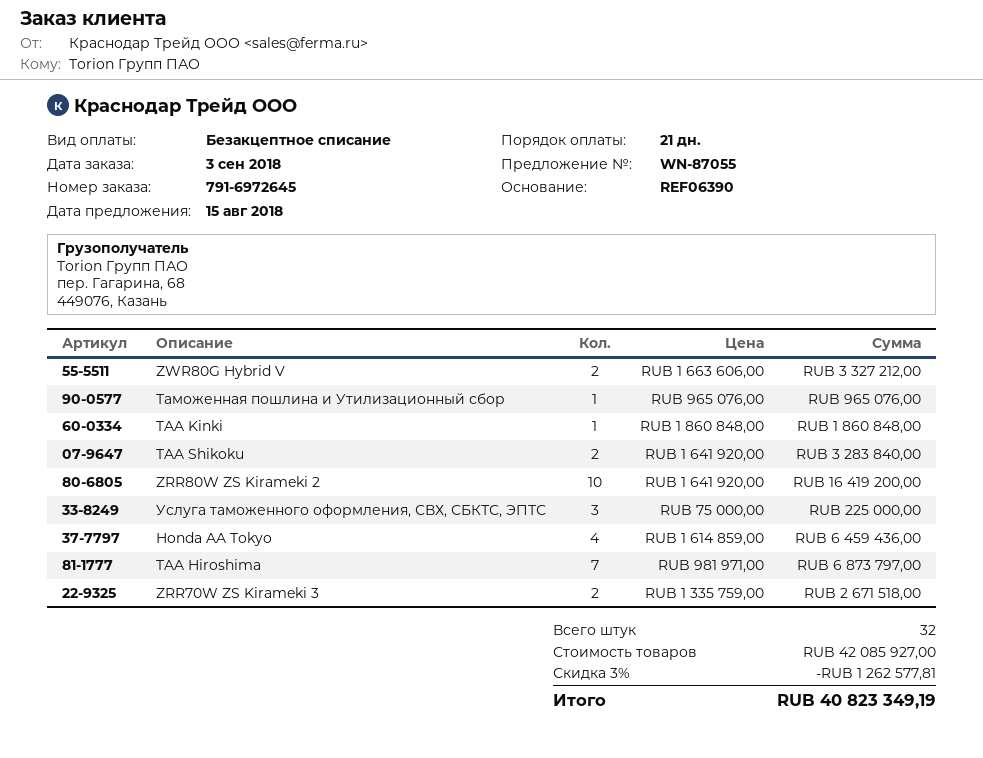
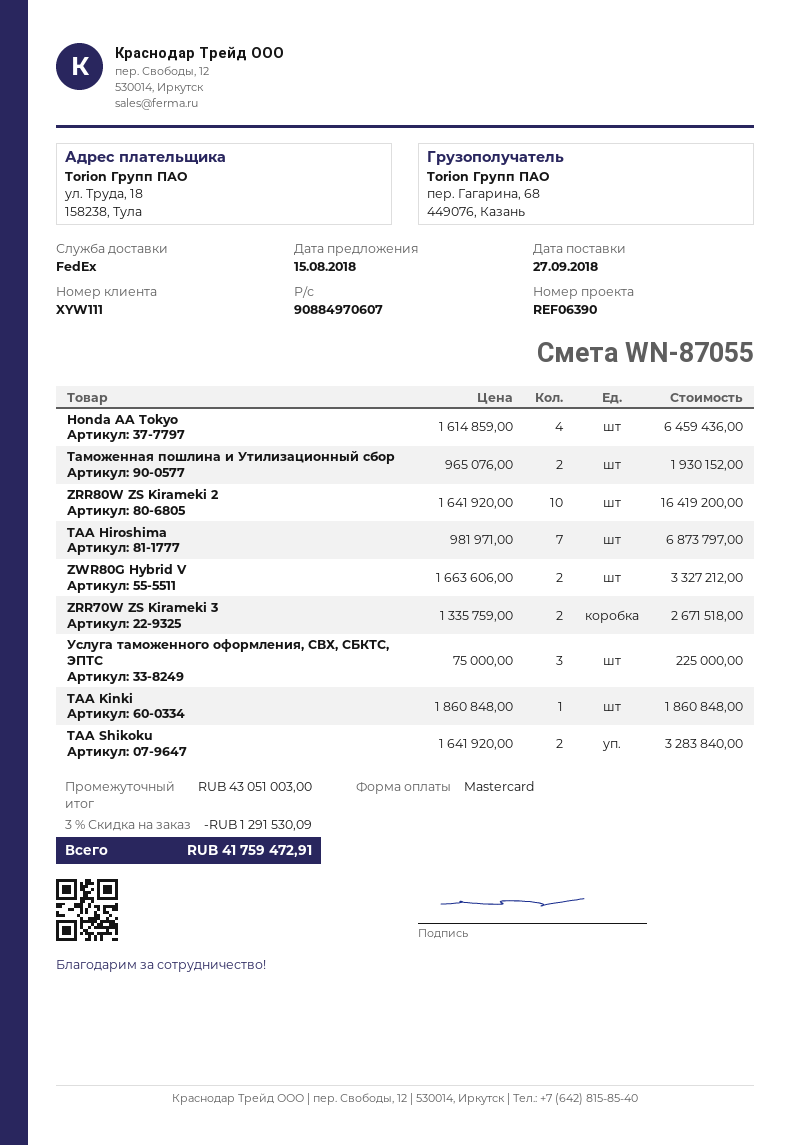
payment method: direct debit -> Mastercard
Таможенная пошлина и Утилизационный сбор: 1 x 965076.00 = 965076.00 -> 2 x 965076.00 = 1930152.00
subtotal: 42085927.00 -> 43051003.00
discount: 3% = 1262577.81 -> 3% = 1291530.09
total: 40823349.19 -> 41759472.91

